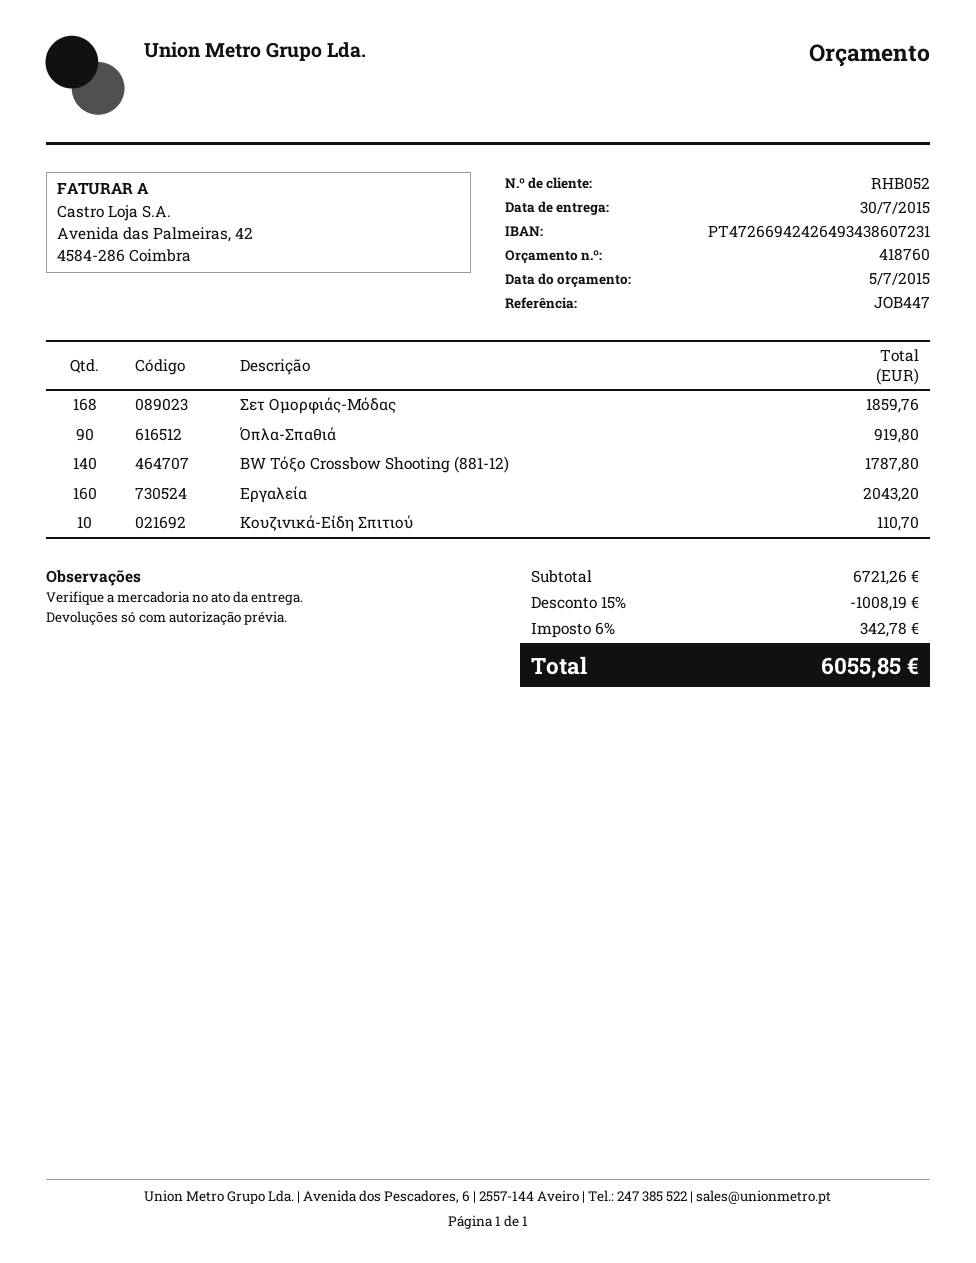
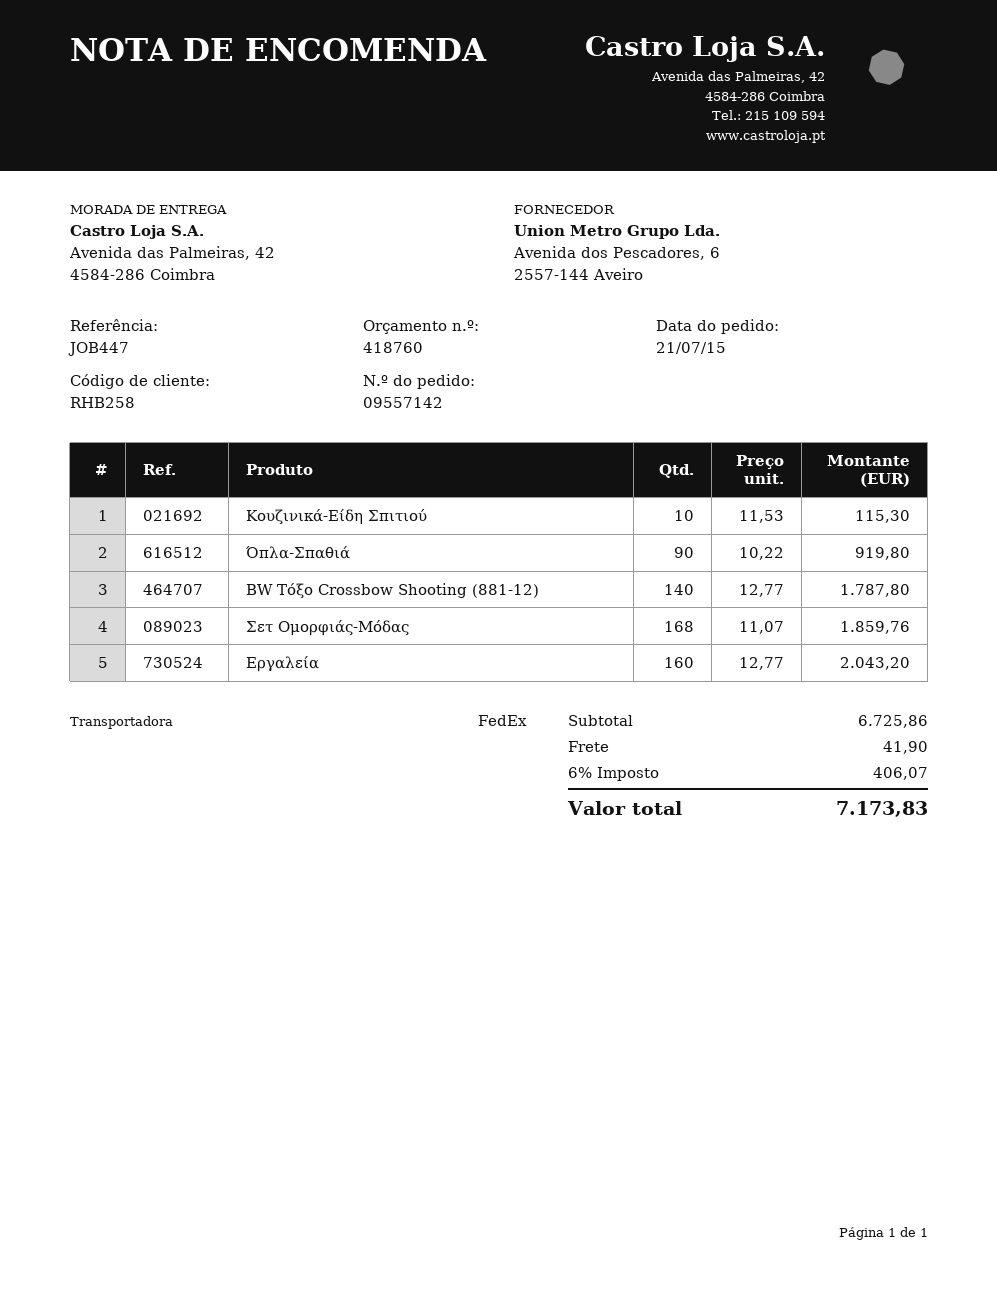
customer number: RHB052 -> RHB258
Κουζινικά-Είδη Σπιτιού: 10 for 110.70 -> 10 for 115.30
subtotal: 6721.26 -> 6725.86
discount: 15% = 1008.19 -> none
shipping: none -> 41.90
tax: 6% = 342.78 -> 6% = 406.07
total: 6055.85 -> 7173.83

